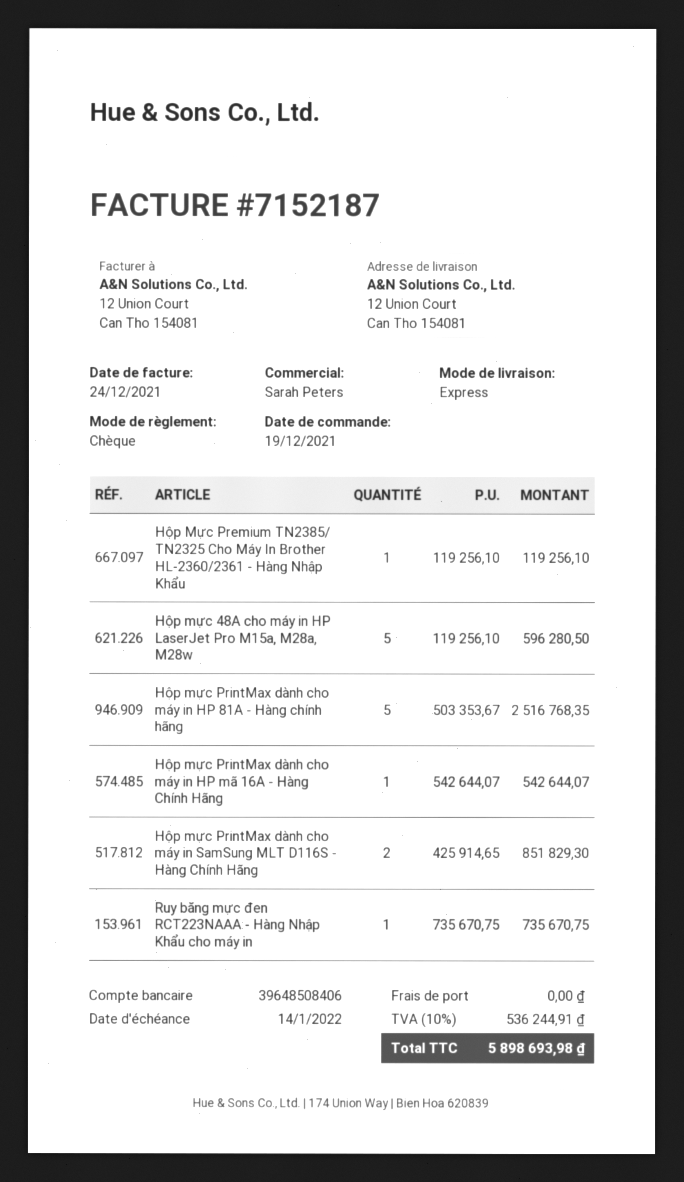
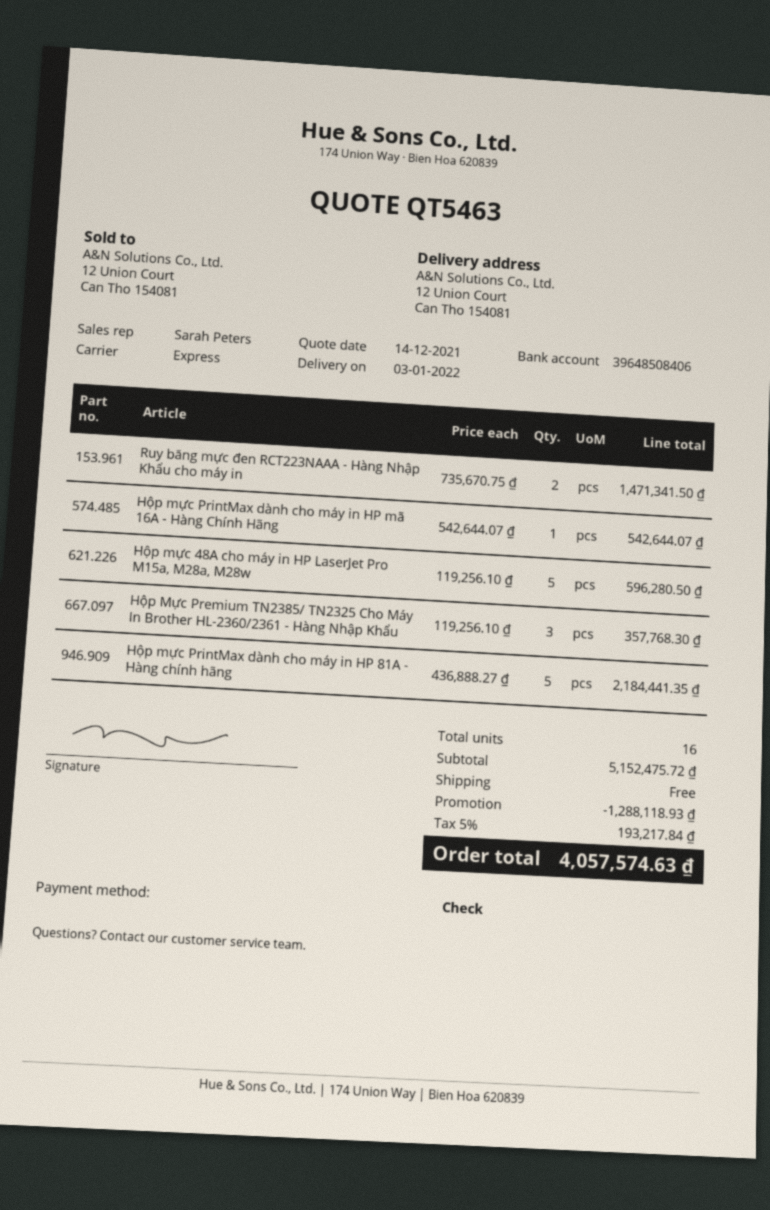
Hộp Mực Premium TN2385/ TN2325 Cho Máy In Brother HL-2360/2361 - Hàng Nhập Khẩu: 1 x 119256.10 = 119256.10 -> 3 x 119256.10 = 357768.30
Hộp mực PrintMax dành cho máy in HP 81A - Hàng chính hãng: 5 x 503353.67 = 2516768.35 -> 5 x 436888.27 = 2184441.35
Hộp mực PrintMax dành cho máy in SamSung MLT D116S - Hàng Chính Hãng: 2 x 425914.65 = 851829.30 -> none
Ruy băng mực đen RCT223NAAA - Hàng Nhập Khẩu cho máy in: 1 x 735670.75 = 735670.75 -> 2 x 735670.75 = 1471341.50
discount: none -> 1288118.93
tax: 10% = 536244.91 -> 5% = 193217.84
total: 5898693.98 -> 4057574.63

